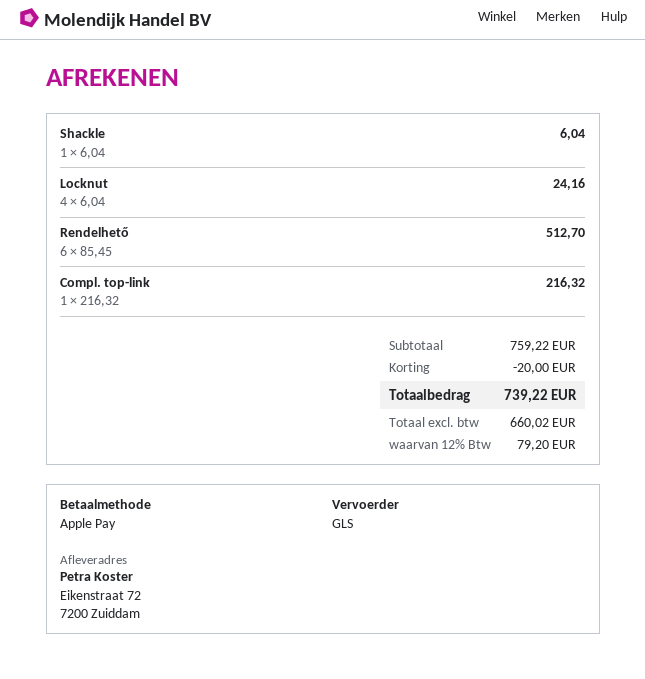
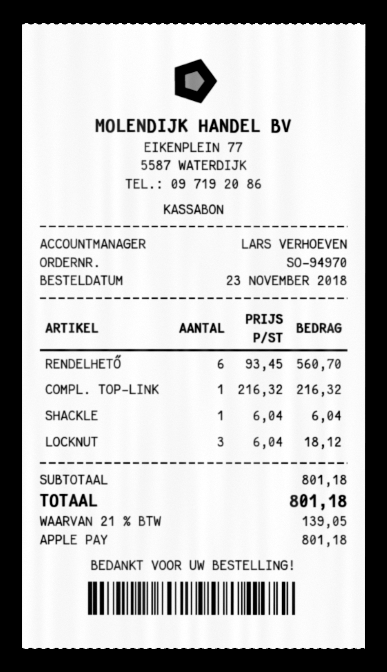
Locknut: 4 x 6.04 = 24.16 -> 3 x 6.04 = 18.12
Rendelhető: 6 x 85.45 = 512.70 -> 6 x 93.45 = 560.70
subtotal: 759.22 -> 801.18
discount: 20.00 -> none
tax: 12% = 79.20 -> 21% = 139.05
total: 739.22 -> 801.18

